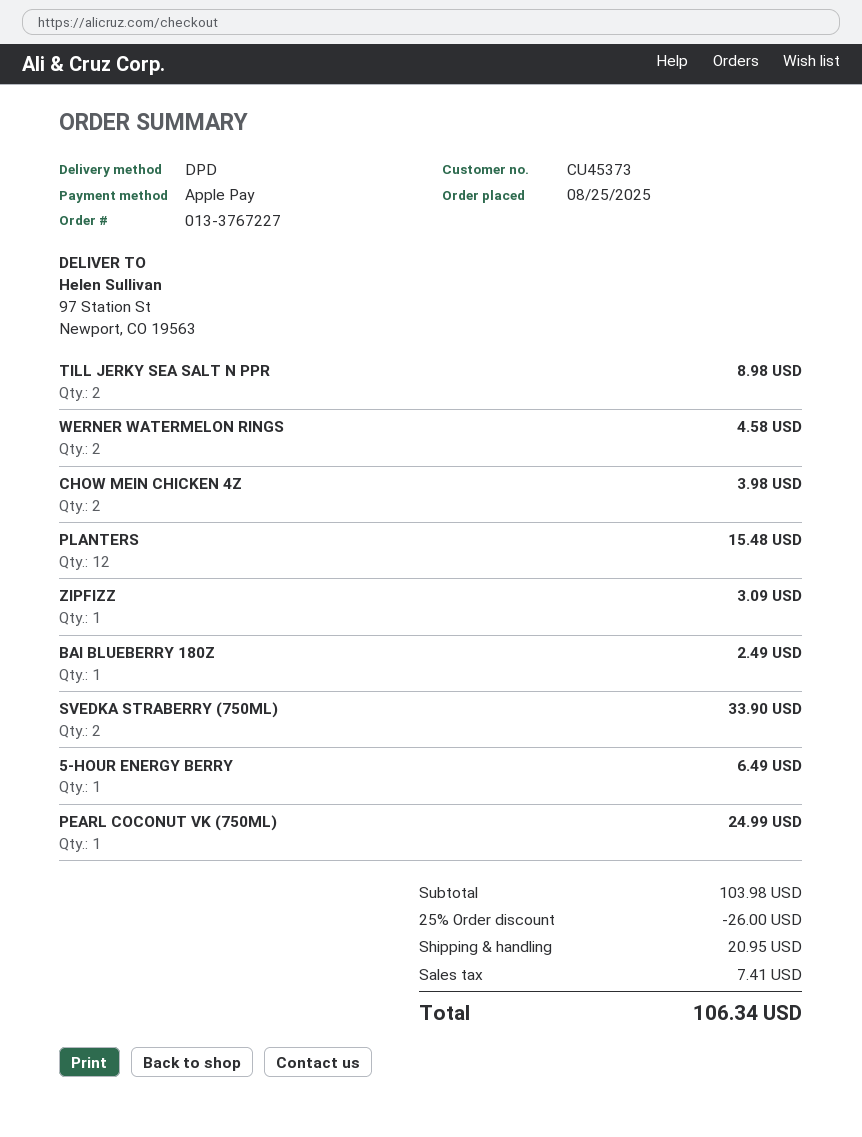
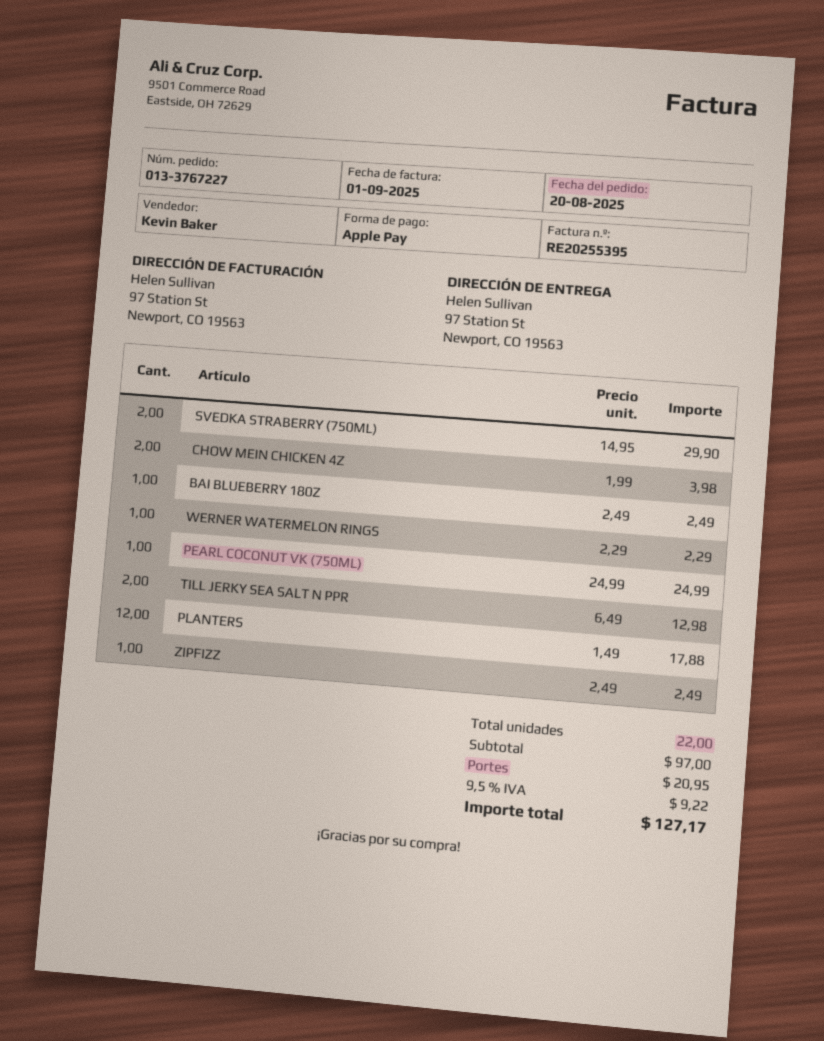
order date: 2025-08-25 -> 2025-08-20
TILL JERKY SEA SALT N PPR: 2 for 8.98 -> 2 for 12.98
WERNER WATERMELON RINGS: 2 for 4.58 -> 1 for 2.29
PLANTERS: 12 for 15.48 -> 12 for 17.88
ZIPFIZZ: 1 for 3.09 -> 1 for 2.49
SVEDKA STRABERRY (750ML): 2 for 33.90 -> 2 for 29.90
5-HOUR ENERGY BERRY: 1 for 6.49 -> none
subtotal: 103.98 -> 97.00
discount: 25% = 26.00 -> none
tax: 7.41 -> 9.22
total: 106.34 -> 127.17

